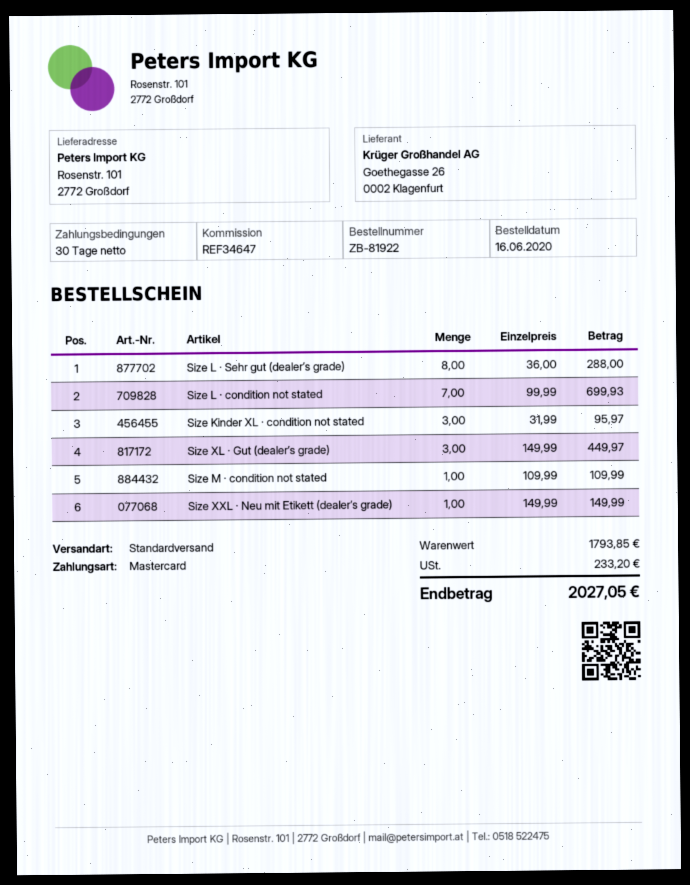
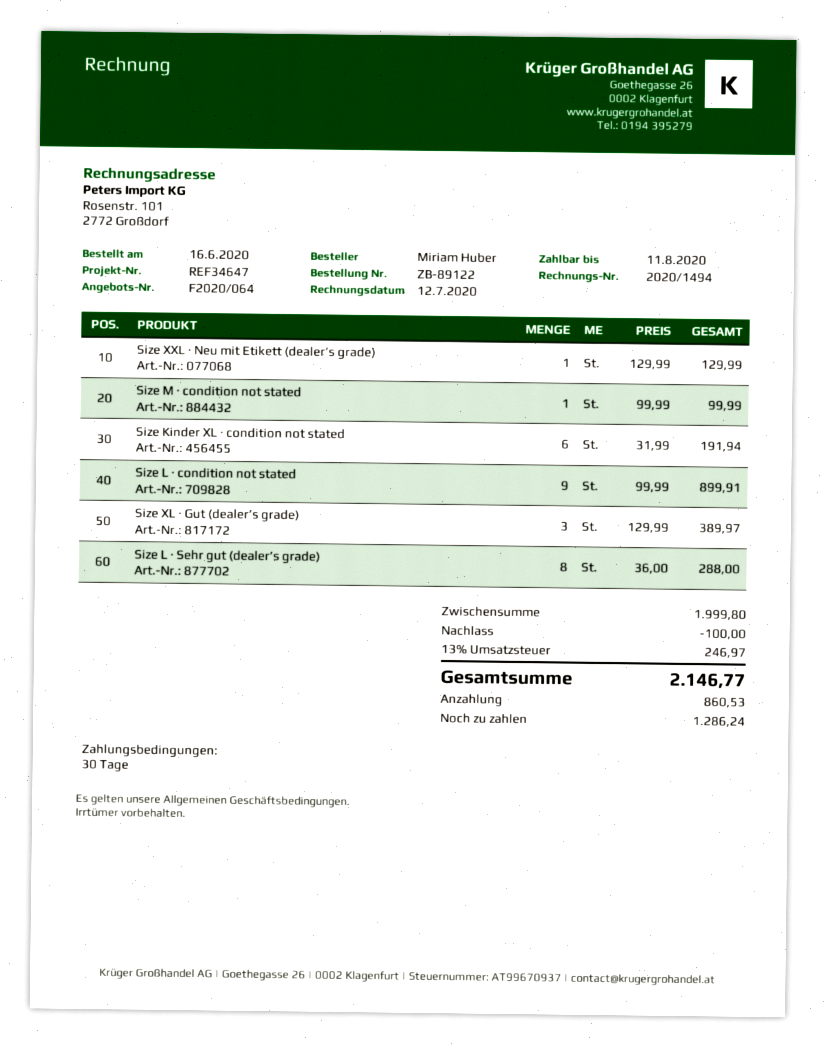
order number: ZB-81922 -> ZB-89122
Size L · condition not stated: 7 x 99.99 = 699.93 -> 9 x 99.99 = 899.91
Size Kinder XL · condition not stated: 3 x 31.99 = 95.97 -> 6 x 31.99 = 191.94
Size XL · Gut (dealer’s grade): 3 x 149.99 = 449.97 -> 3 x 129.99 = 389.97
Size M · condition not stated: 1 x 109.99 = 109.99 -> 1 x 99.99 = 99.99
Size XXL · Neu mit Etikett (dealer’s grade): 1 x 149.99 = 149.99 -> 1 x 129.99 = 129.99
subtotal: 1793.85 -> 1999.80
discount: none -> 100.00
tax: 233.20 -> 246.97
total: 2027.05 -> 2146.77

